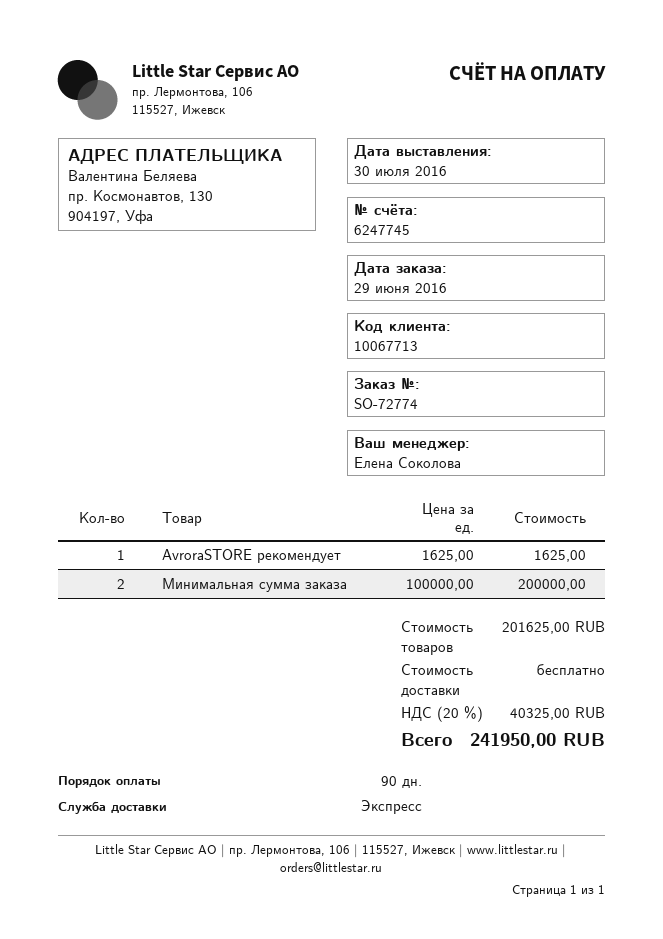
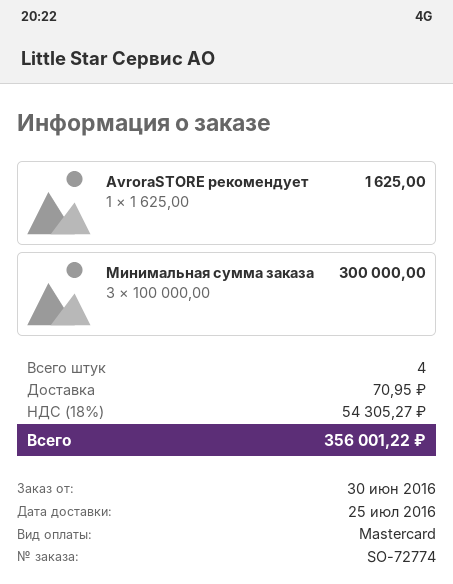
order date: 2016-06-29 -> 2016-06-30
Минимальная сумма заказа: 2 x 100000.00 = 200000.00 -> 3 x 100000.00 = 300000.00
shipping: 0.00 -> 70.95
tax: 20% = 40325.00 -> 18% = 54305.27
total: 241950.00 -> 356001.22

